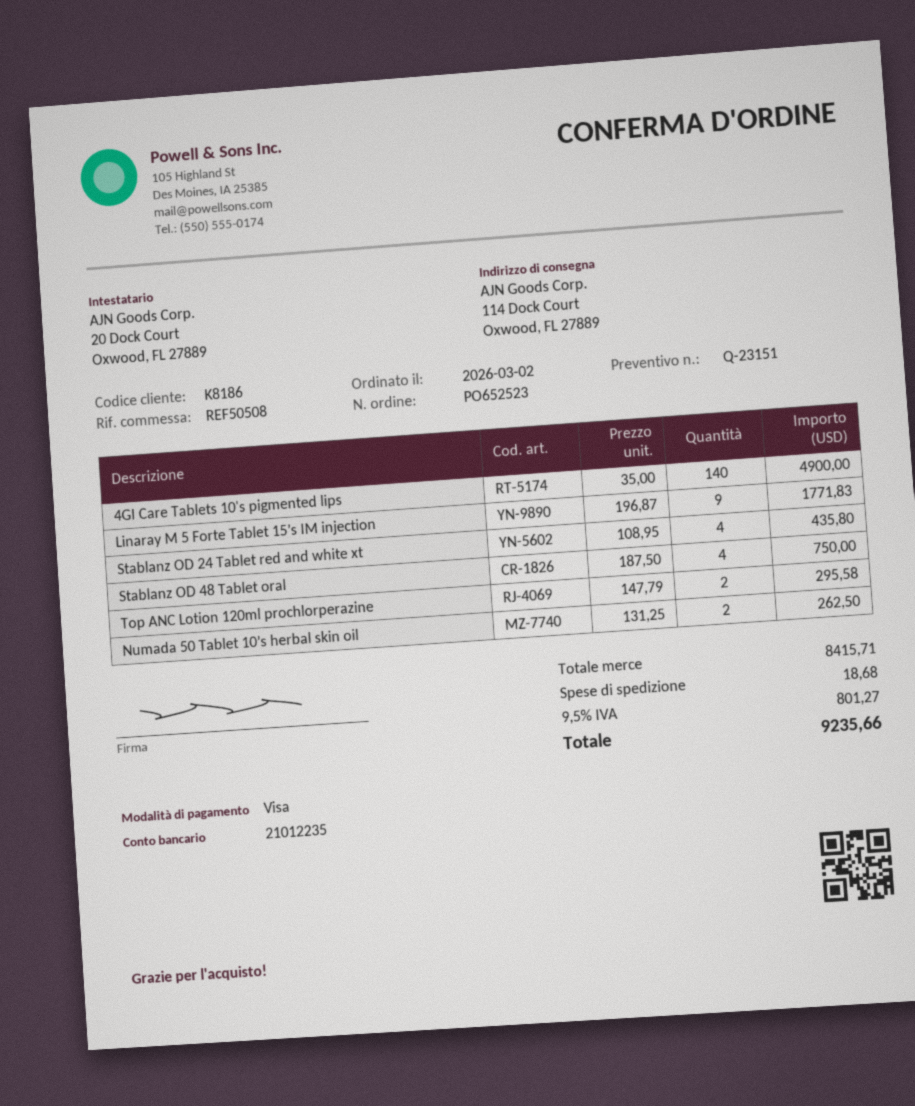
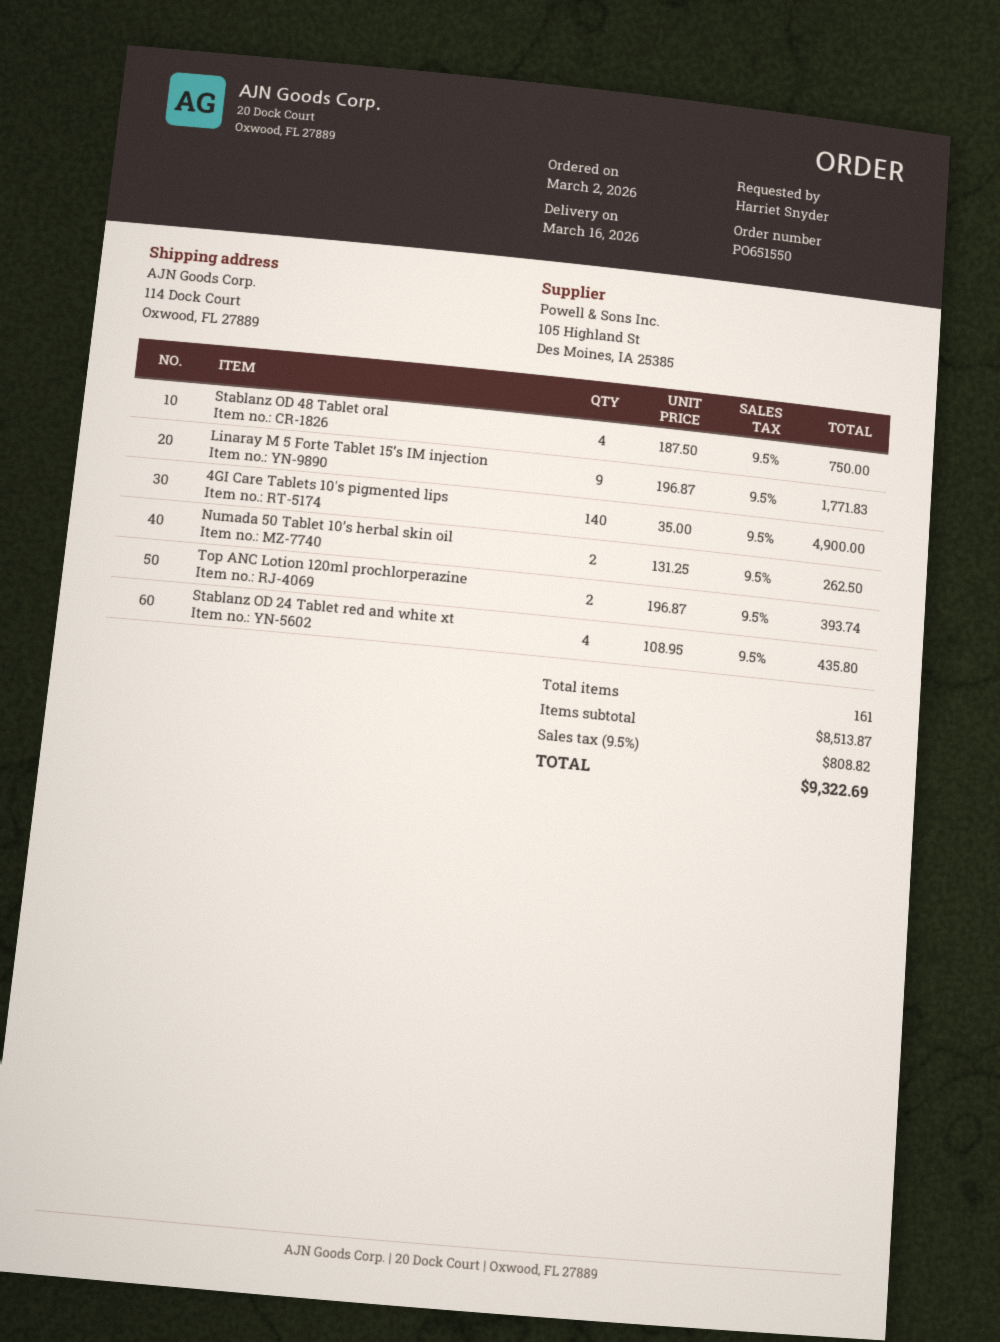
order number: PO652523 -> PO651550
Top ANC Lotion 120ml prochlorperazine: 2 x 147.79 = 295.58 -> 2 x 196.87 = 393.74
subtotal: 8415.71 -> 8513.87
shipping: 18.68 -> none
tax: 9.5% = 801.27 -> 9.5% = 808.82
total: 9235.66 -> 9322.69

